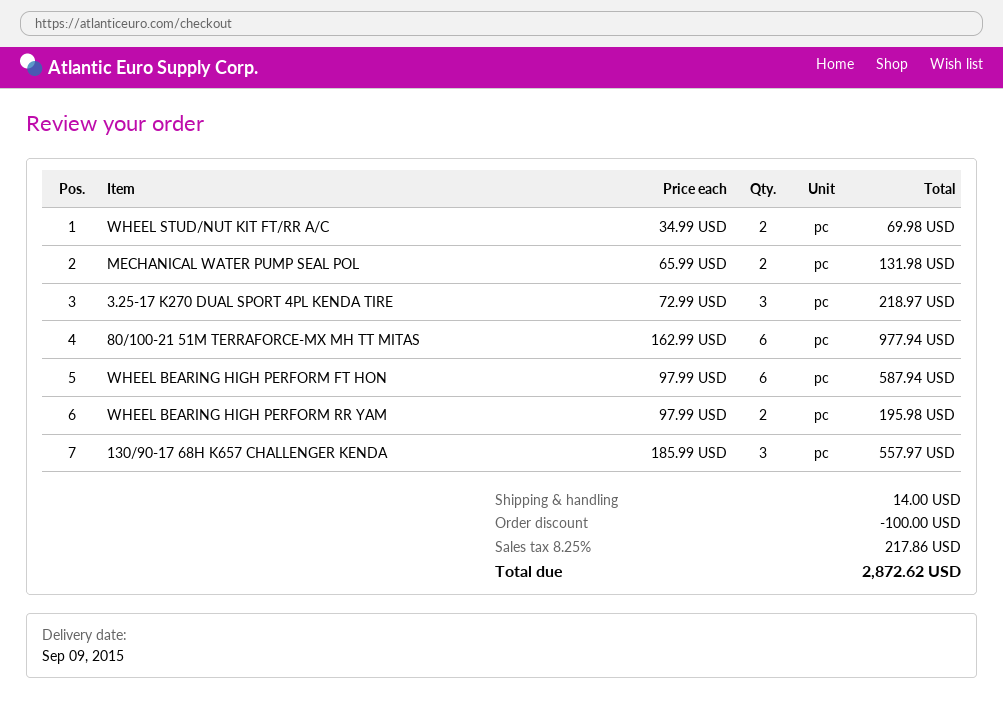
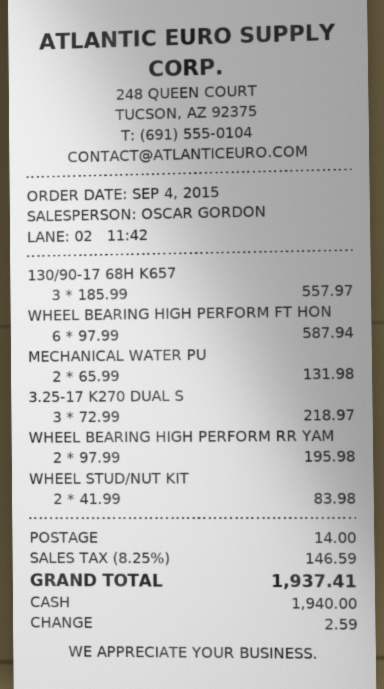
WHEEL STUD/NUT KIT FT/RR A/C: 2 x 34.99 = 69.98 -> 2 x 41.99 = 83.98
80/100-21 51M TERRAFORCE-MX MH TT MITAS: 6 x 162.99 = 977.94 -> none
discount: 100.00 -> none
tax: 8.25% = 217.86 -> 8.25% = 146.59
total: 2872.62 -> 1937.41

